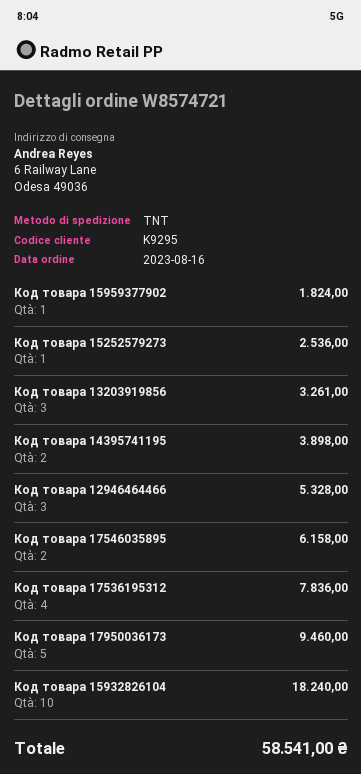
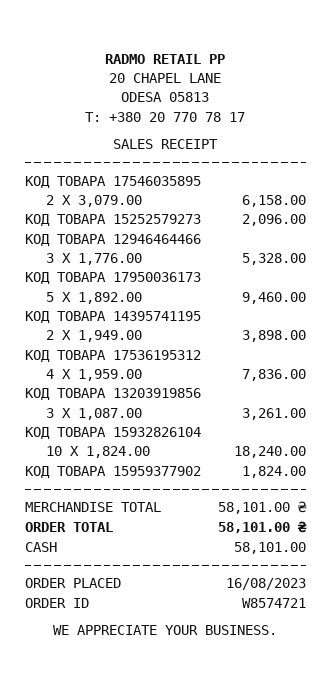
Код товара 15252579273: 1 for 2536.00 -> 1 for 2096.00
total: 58541.00 -> 58101.00

